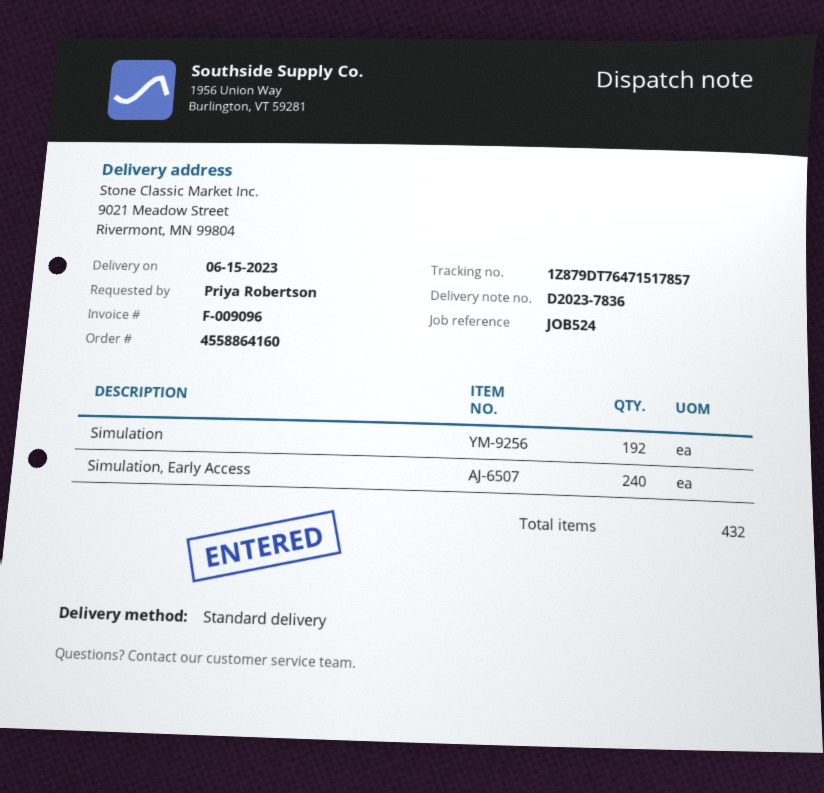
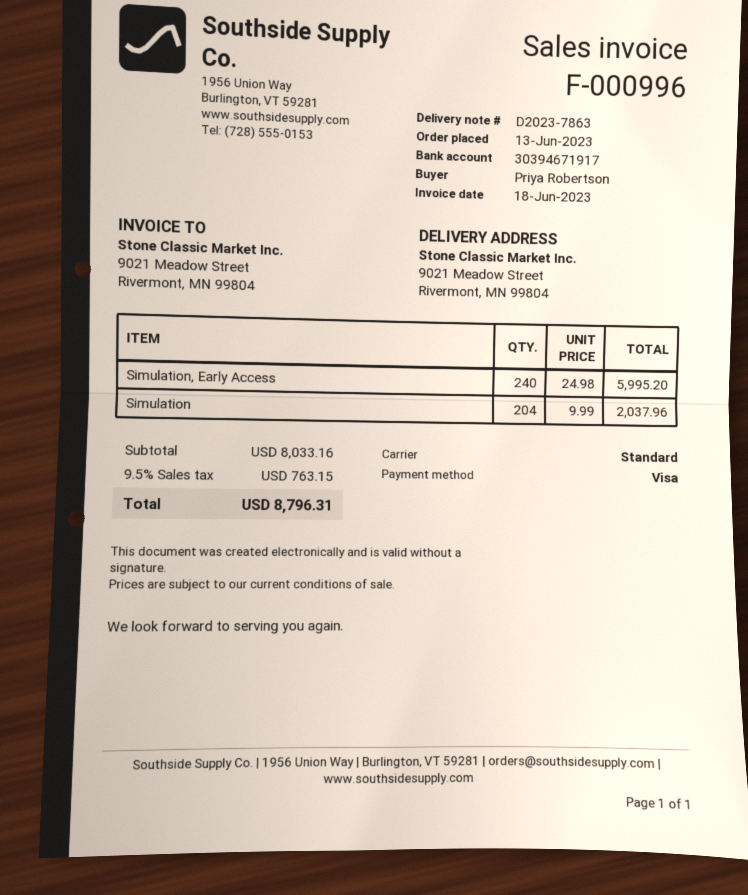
delivery note number: D2023-7836 -> D2023-7863
invoice number: F-009096 -> F-000996
Simulation: 192 -> 204

